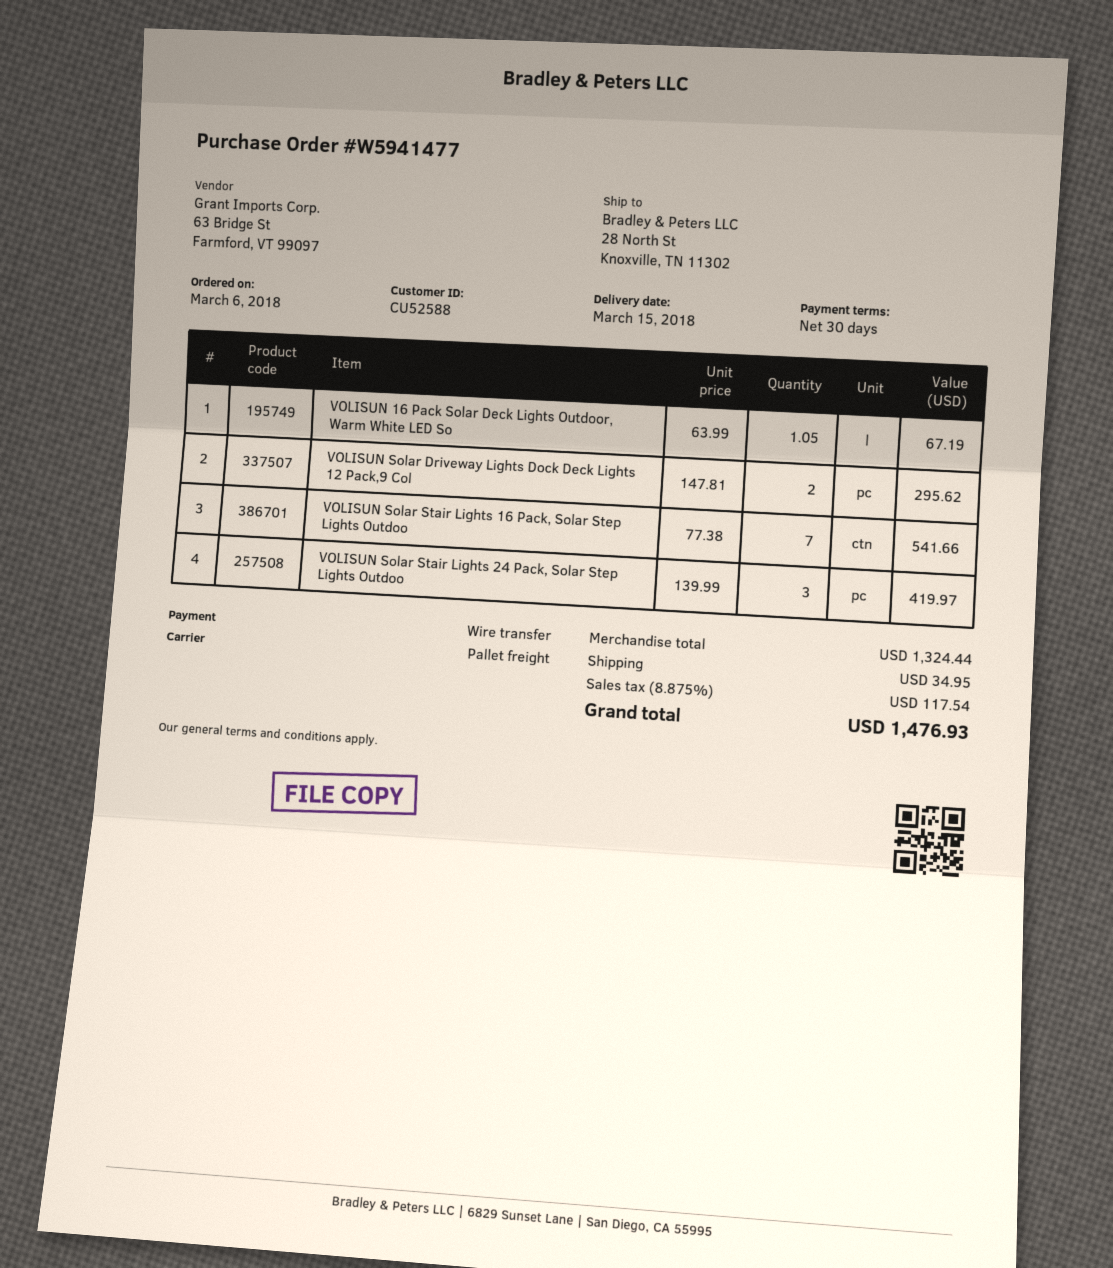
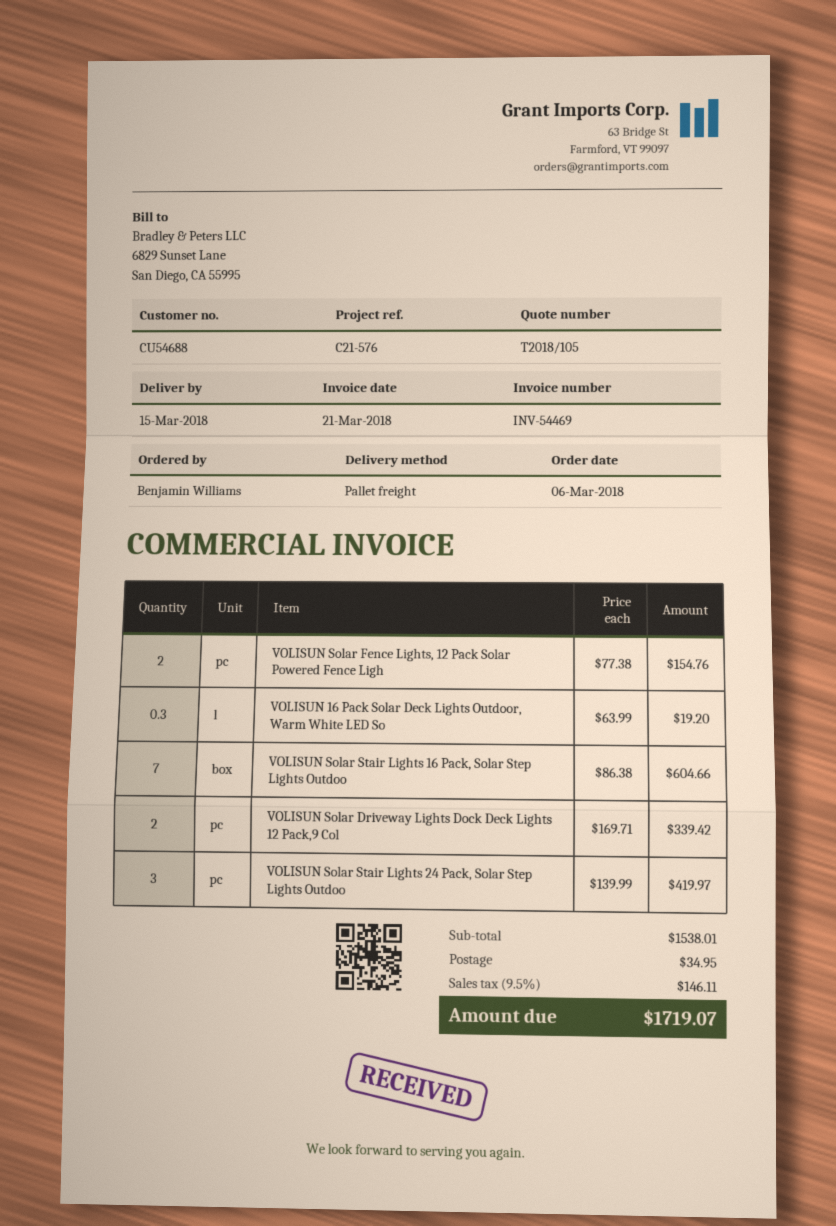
customer number: CU52588 -> CU54688
VOLISUN 16 Pack Solar Deck Lights Outdoor, Warm White LED So: 1.05 x 63.99 = 67.19 -> 0.3 x 63.99 = 19.20
VOLISUN Solar Driveway Lights Dock Deck Lights 12 Pack,9 Col: 2 x 147.81 = 295.62 -> 2 x 169.71 = 339.42
VOLISUN Solar Stair Lights 16 Pack, Solar Step Lights Outdoo: 7 x 77.38 = 541.66 -> 7 x 86.38 = 604.66
VOLISUN Solar Fence Lights, 12 Pack Solar Powered Fence Ligh: none -> 2 x 77.38 = 154.76
subtotal: 1324.44 -> 1538.01
tax: 8.875% = 117.54 -> 9.5% = 146.11
total: 1476.93 -> 1719.07

